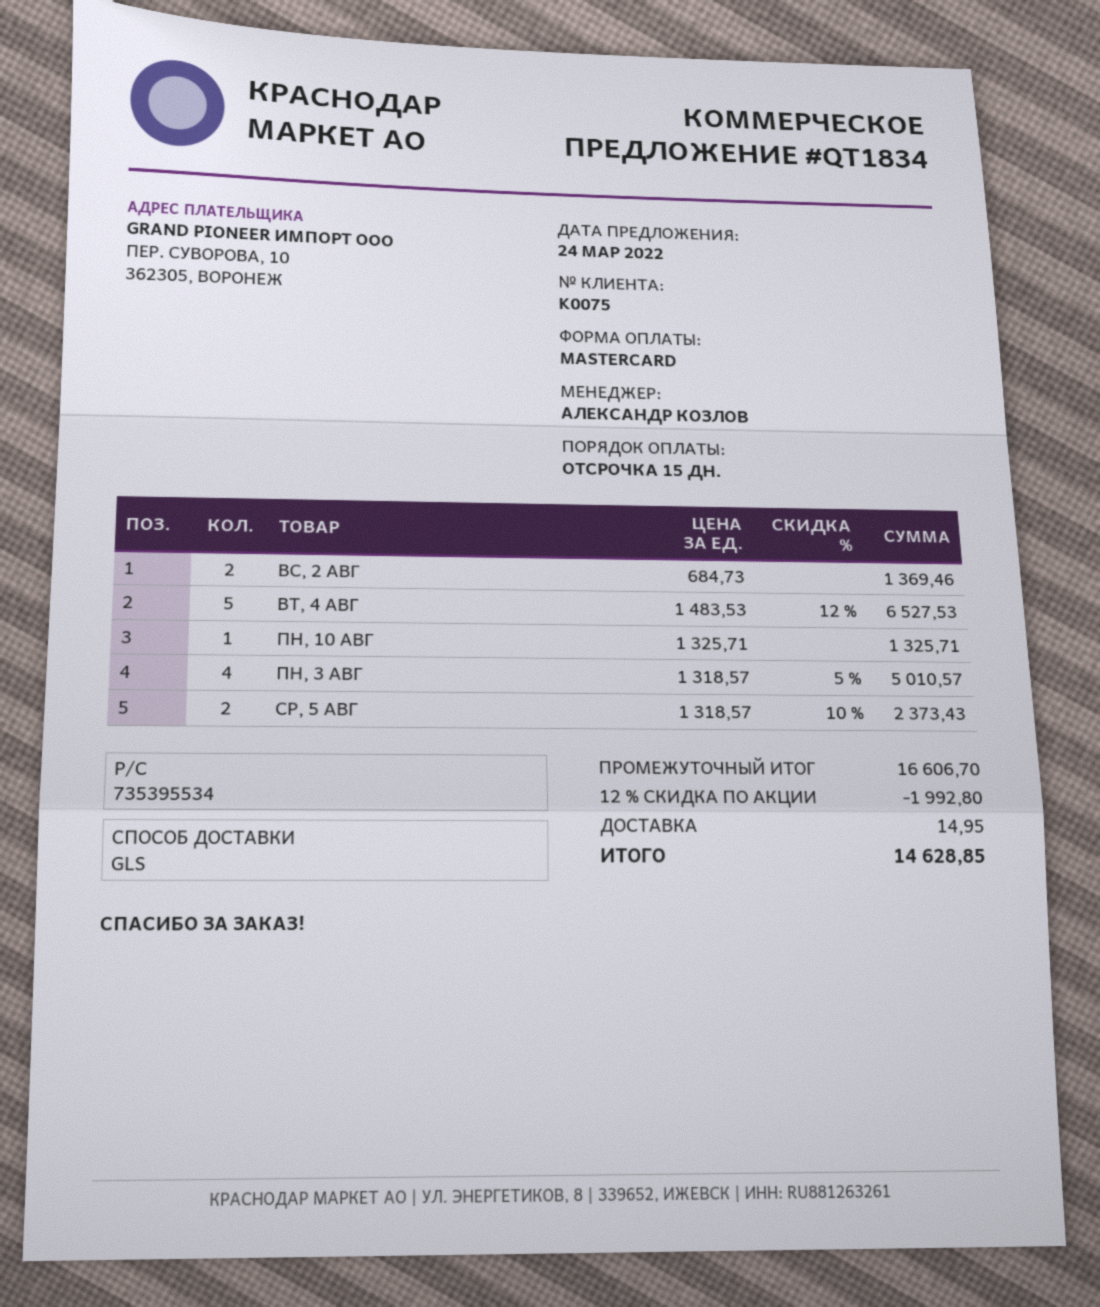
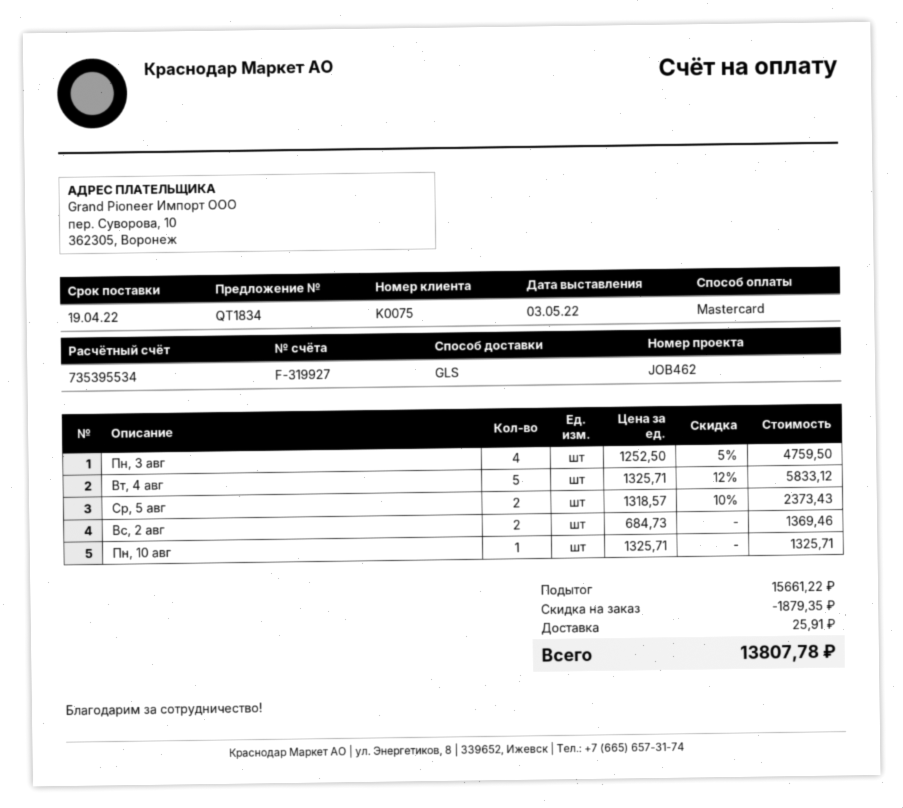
ВТ, 4 АВГ: 5 x 1483.53 - 12% = 6527.53 -> 5 x 1325.71 - 12% = 5833.12
ПН, 3 АВГ: 4 x 1318.57 - 5% = 5010.57 -> 4 x 1252.50 - 5% = 4759.50
subtotal: 16606.70 -> 15661.22
discount: 1992.80 -> 1879.35
shipping: 14.95 -> 25.91
total: 14628.85 -> 13807.78

